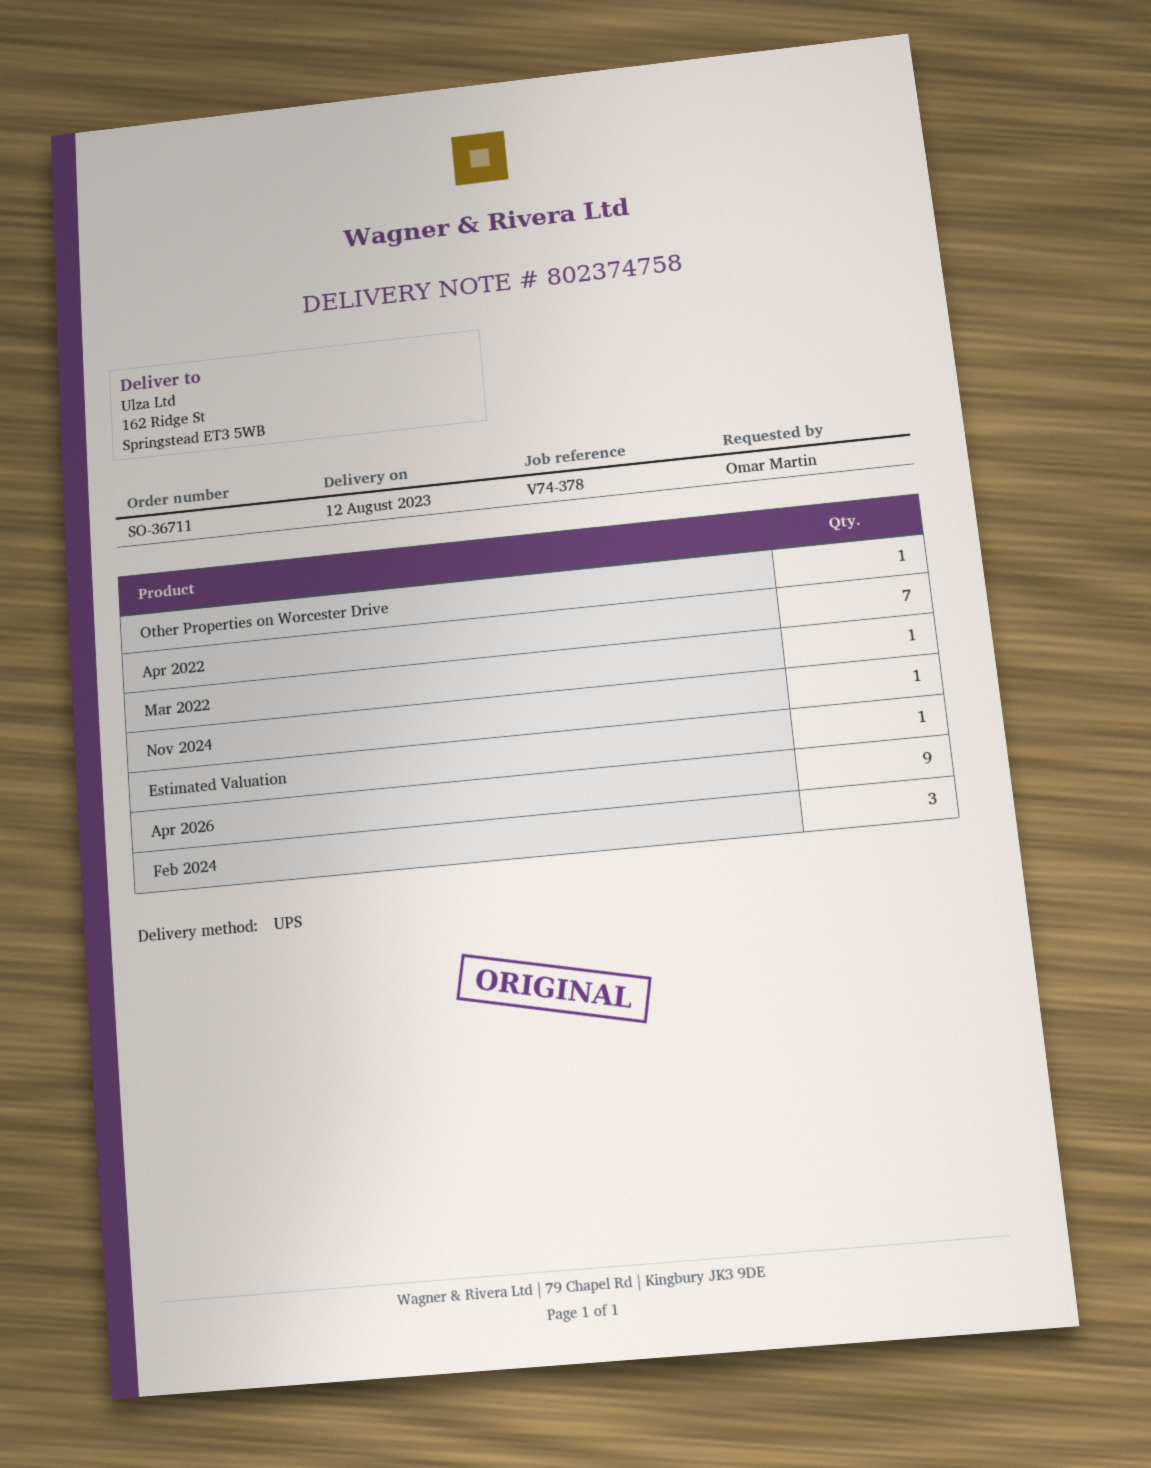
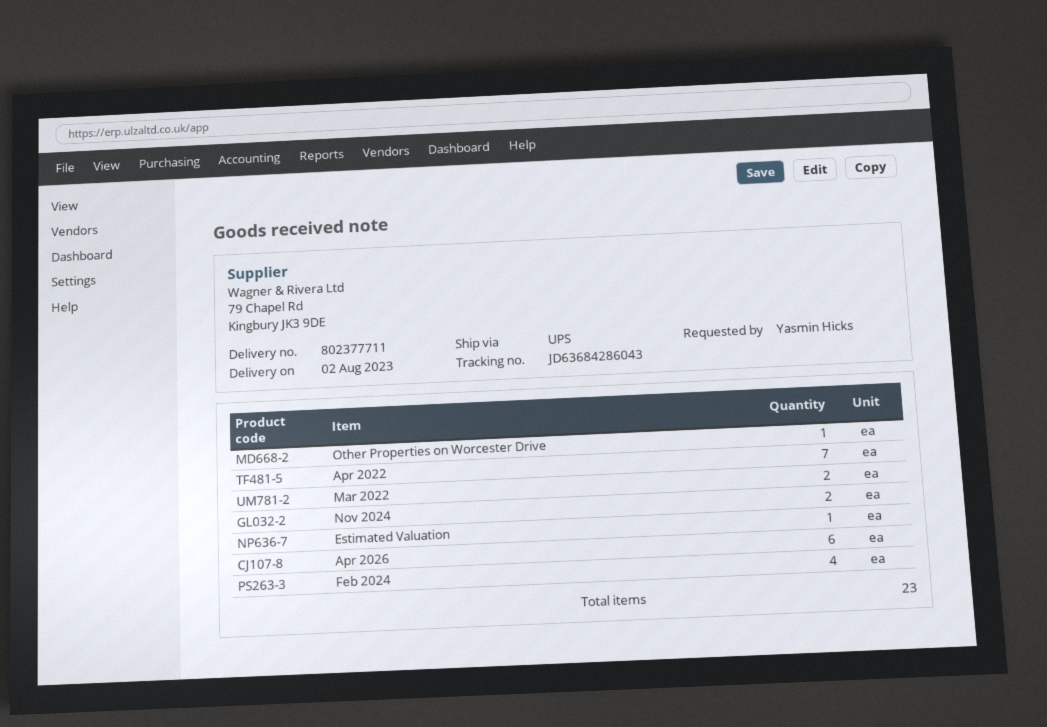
delivery note number: 802374758 -> 802377711
delivery date: 2023-08-12 -> 2023-08-02
ordered by: Omar Martin -> Yasmin Hicks
Mar 2022: 1 -> 2
Nov 2024: 1 -> 2
Apr 2026: 9 -> 6
Feb 2024: 3 -> 4

